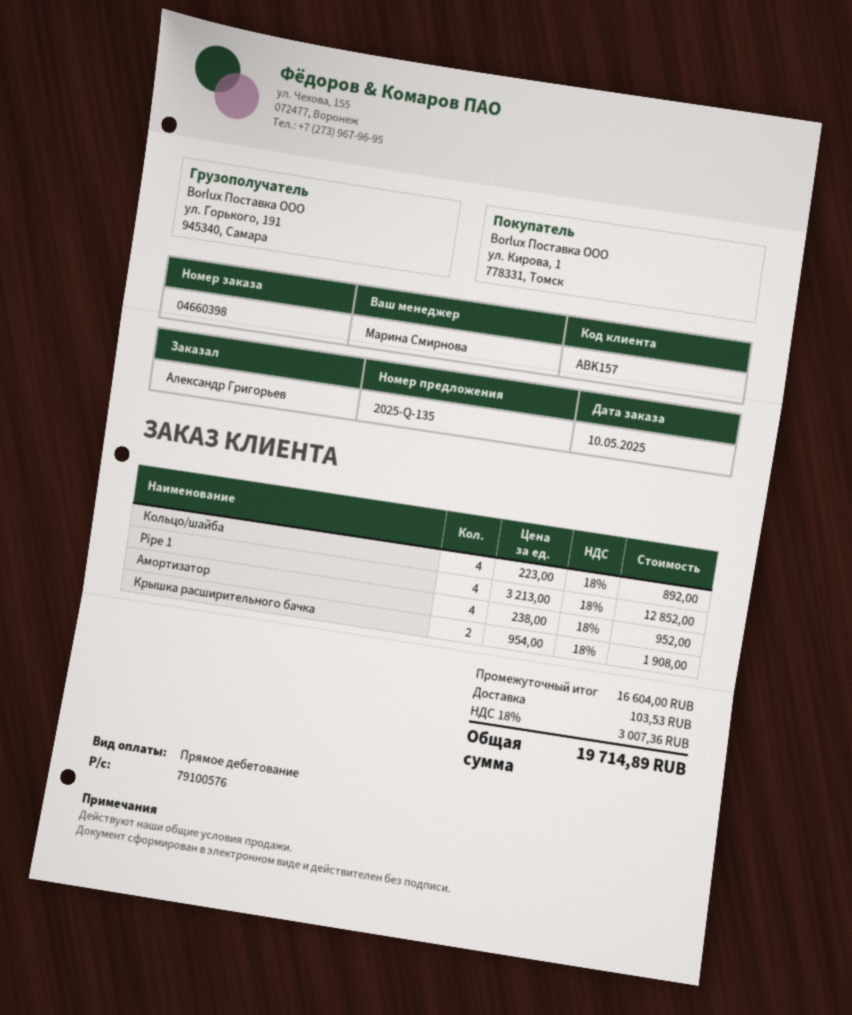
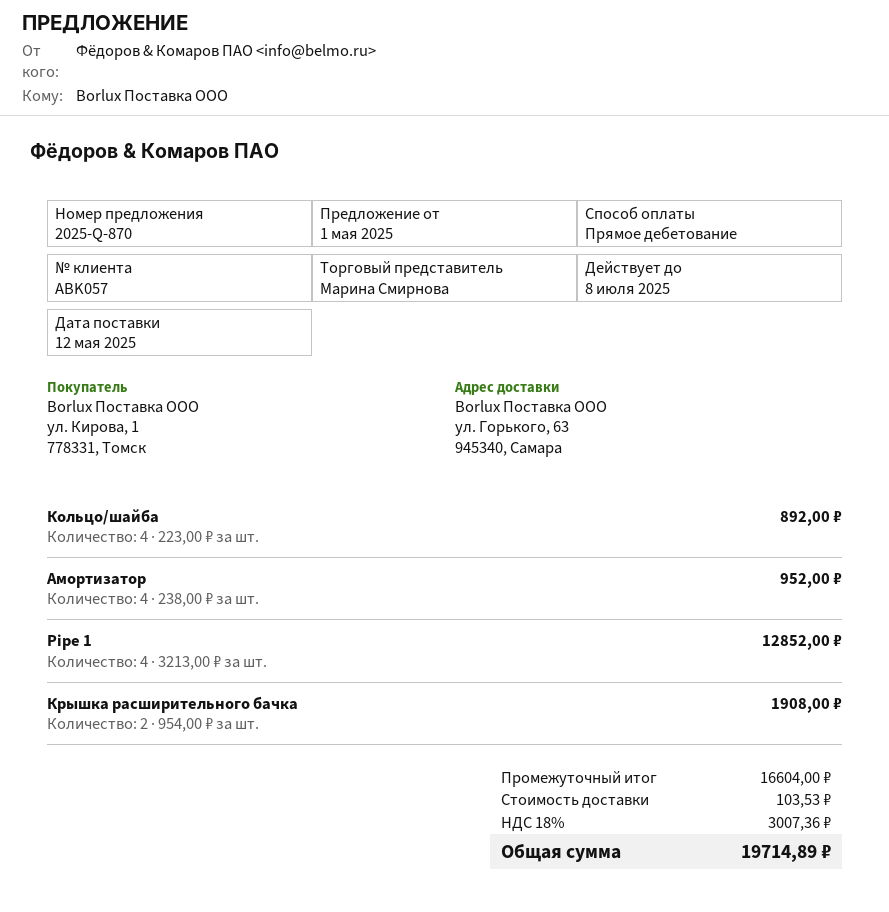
quote number: 2025-Q-135 -> 2025-Q-870
customer number: ABK157 -> ABK057
ship to: ул. Горького, 191, 945340, Самара -> ул. Горького, 63, 945340, Самара

